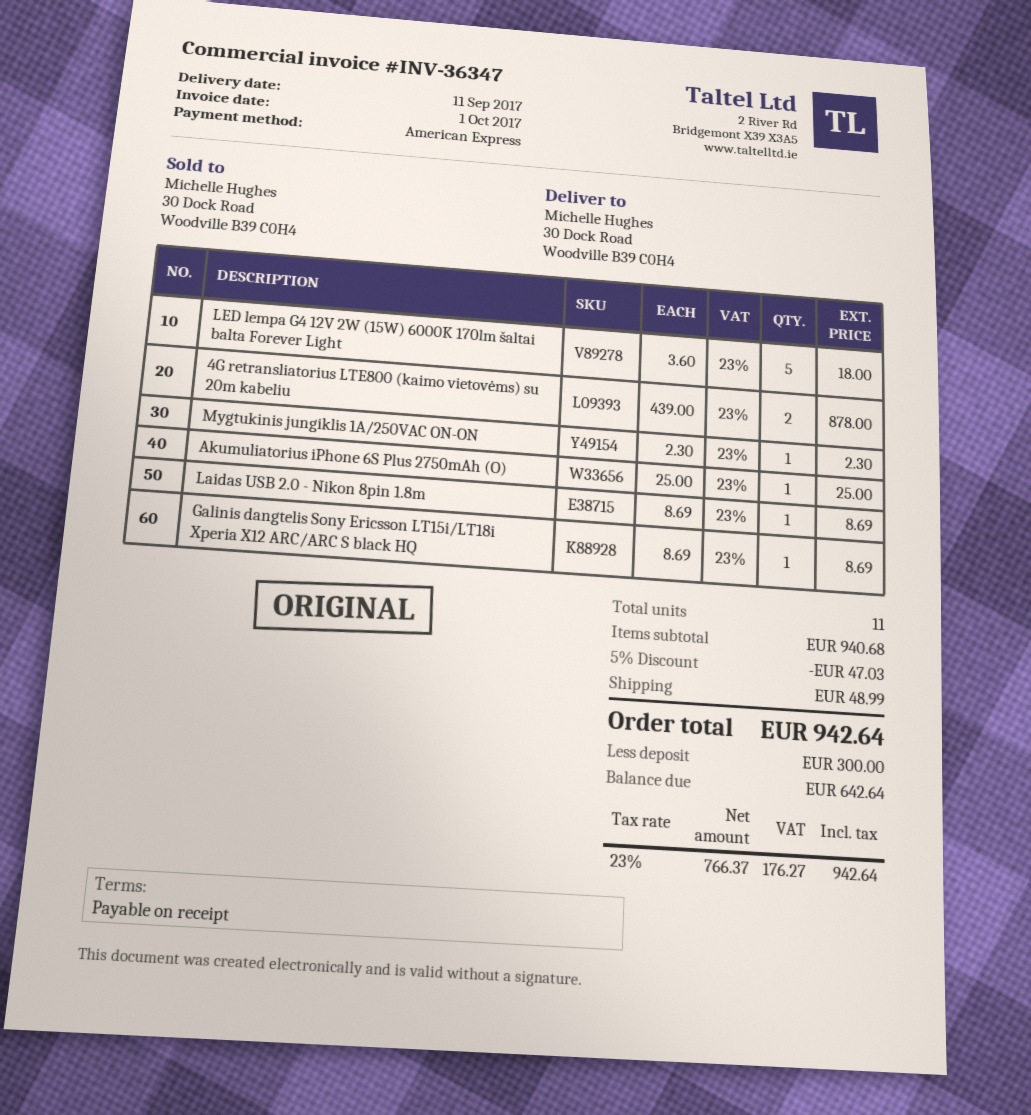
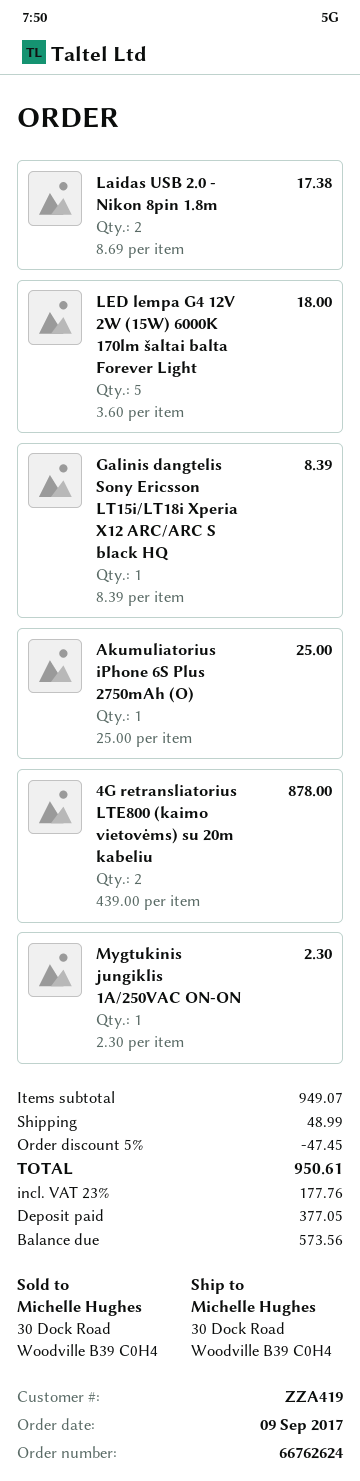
Laidas USB 2.0 - Nikon 8pin 1.8m: 1 x 8.69 = 8.69 -> 2 x 8.69 = 17.38
Galinis dangtelis Sony Ericsson LT15i/LT18i Xperia X12 ARC/ARC S black HQ: 1 x 8.69 = 8.69 -> 1 x 8.39 = 8.39
subtotal: 940.68 -> 949.07
discount: 5% = 47.03 -> 5% = 47.45
tax: 23% = 176.27 -> 23% = 177.76
total: 942.64 -> 950.61
deposit: 300.00 -> 377.05
balance: 642.64 -> 573.56

